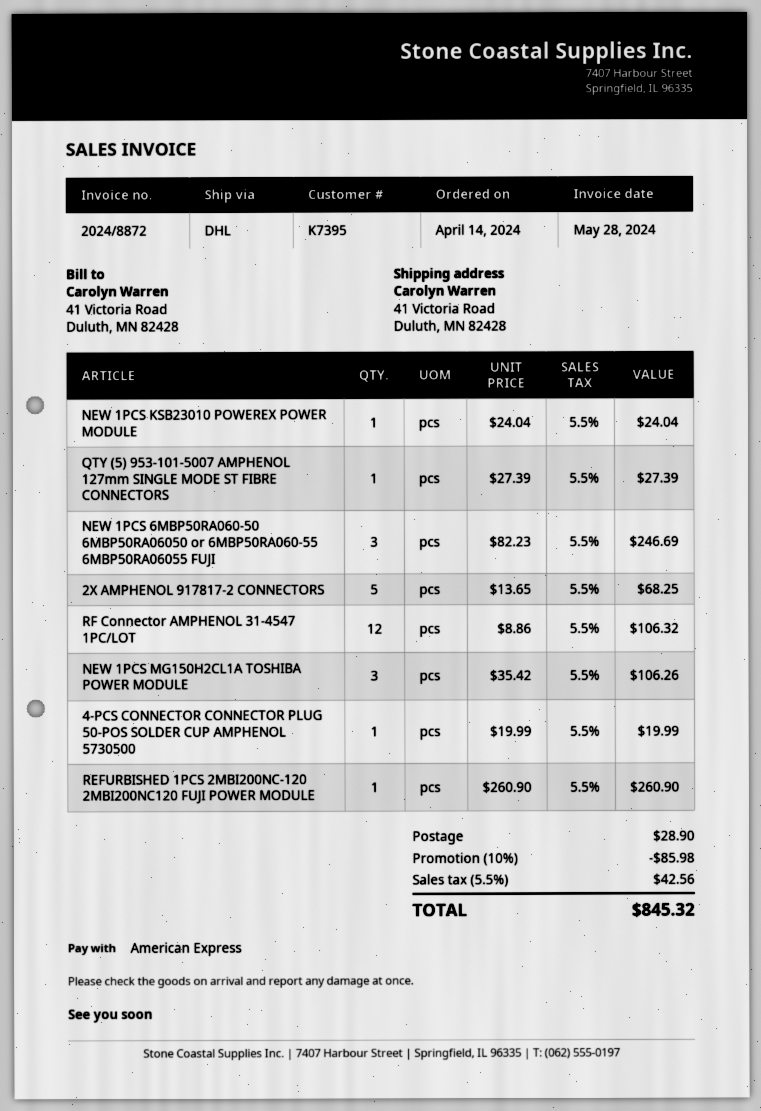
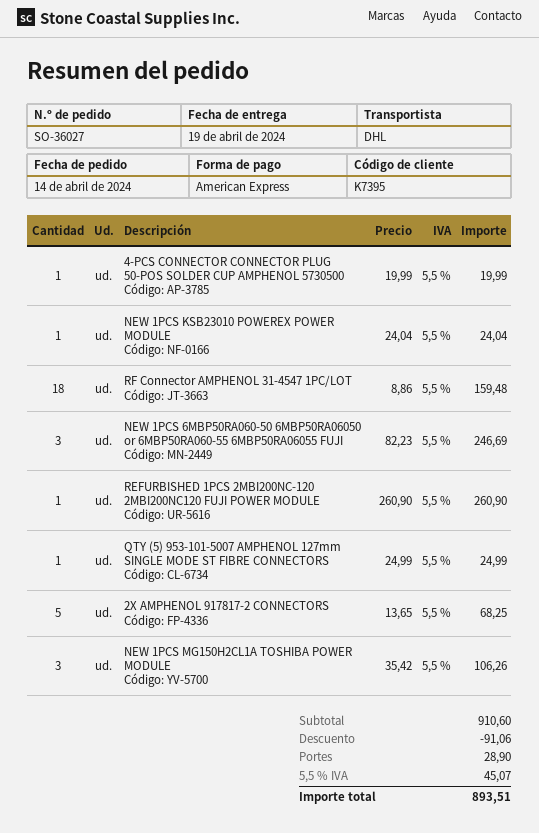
QTY (5) 953-101-5007 AMPHENOL 127mm SINGLE MODE ST FIBRE CONNECTORS: 1 x 27.39 = 27.39 -> 1 x 24.99 = 24.99
RF Connector AMPHENOL 31-4547 1PC/LOT: 12 x 8.86 = 106.32 -> 18 x 8.86 = 159.48
discount: 85.98 -> 91.06
tax: 5.5% = 42.56 -> 5.5% = 45.07
total: 845.32 -> 893.51

